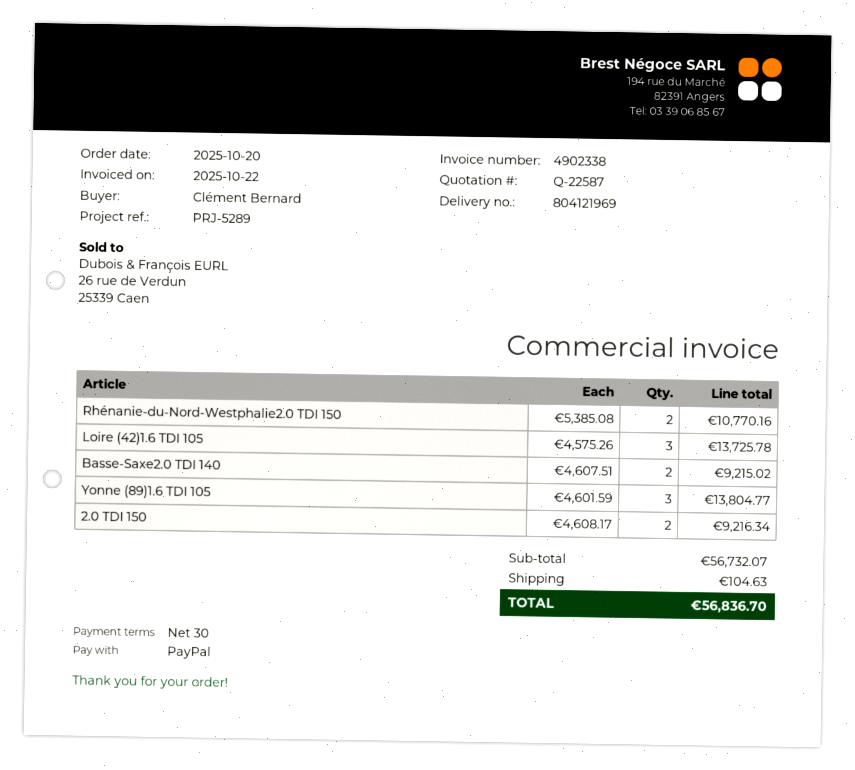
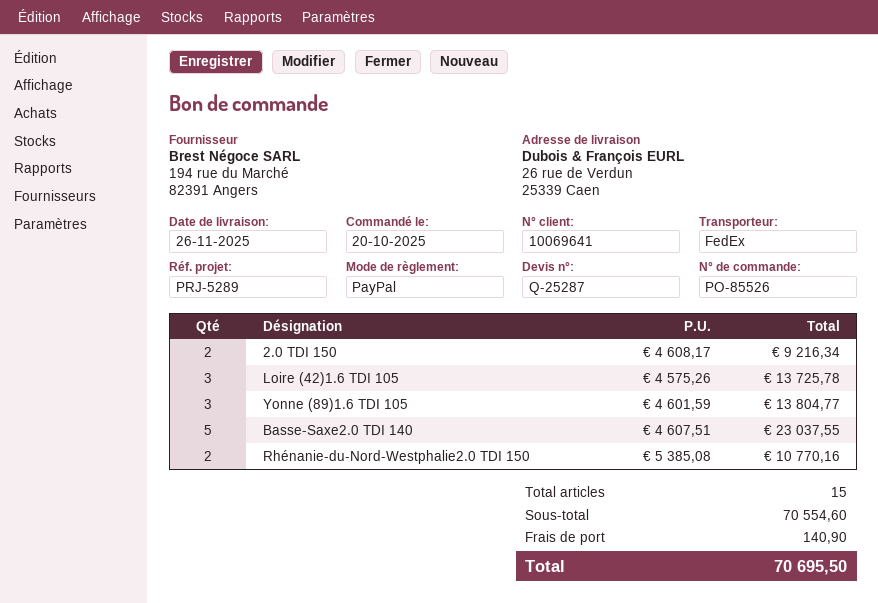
quote number: Q-22587 -> Q-25287
Basse-Saxe2.0 TDI 140: 2 x 4607.51 = 9215.02 -> 5 x 4607.51 = 23037.55
subtotal: 56732.07 -> 70554.60
shipping: 104.63 -> 140.90
total: 56836.70 -> 70695.50

